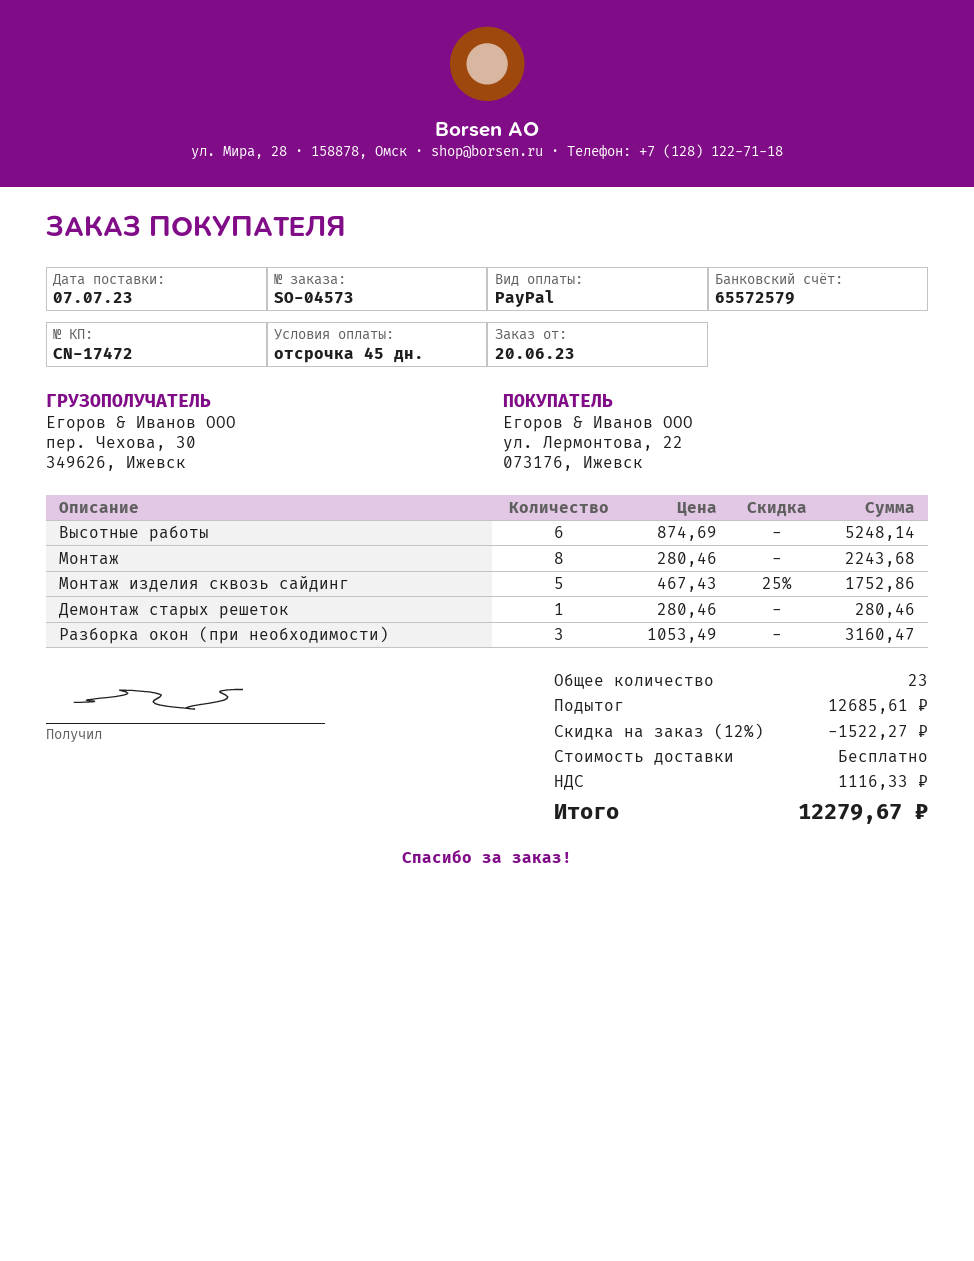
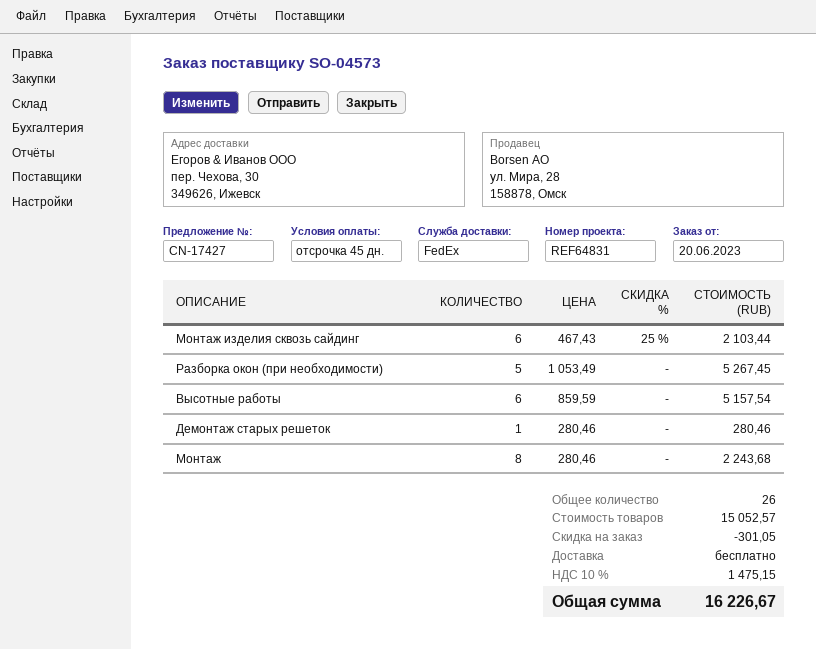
quote number: CN-17472 -> CN-17427
Высотные работы: 6 x 874.69 = 5248.14 -> 6 x 859.59 = 5157.54
Монтаж изделия сквозь сайдинг: 5 x 467.43 - 25% = 1752.86 -> 6 x 467.43 - 25% = 2103.44
Разборка окон (при необходимости): 3 x 1053.49 = 3160.47 -> 5 x 1053.49 = 5267.45
total quantity: 23 -> 26
subtotal: 12685.61 -> 15052.57
discount: 1522.27 -> 301.05
tax: 1116.33 -> 1475.15
total: 12279.67 -> 16226.67

